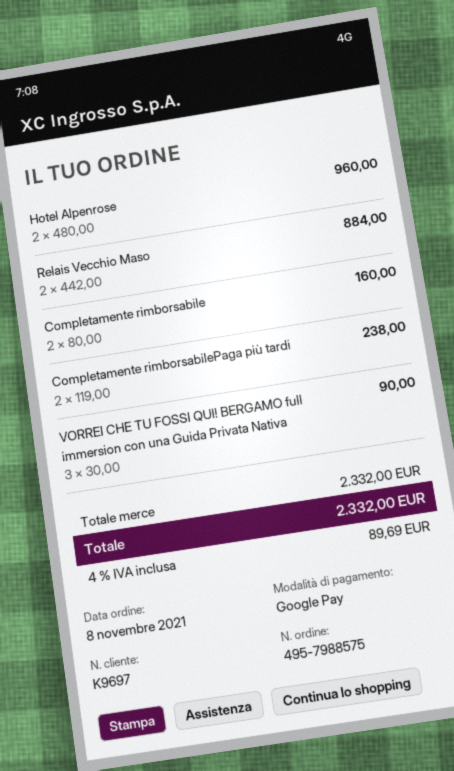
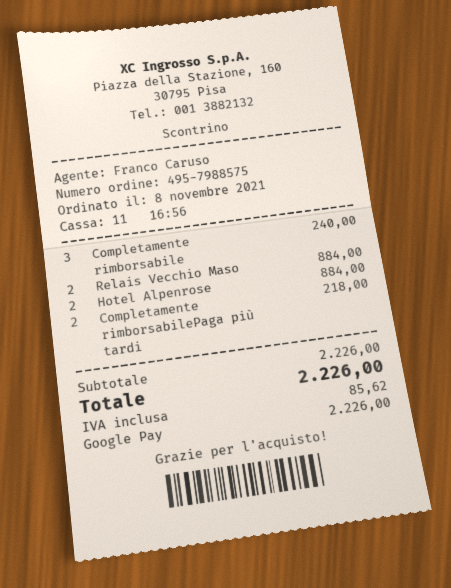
Hotel Alpenrose: 2 for 960.00 -> 2 for 884.00
Completamente rimborsabile: 2 for 160.00 -> 3 for 240.00
Completamente rimborsabilePaga più tardi: 2 for 238.00 -> 2 for 218.00
VORREI CHE TU FOSSI QUI! BERGAMO full immersion con una Guida Privata Nativa: 3 for 90.00 -> none
subtotal: 2332.00 -> 2226.00
tax: 89.69 -> 85.62
total: 2332.00 -> 2226.00

